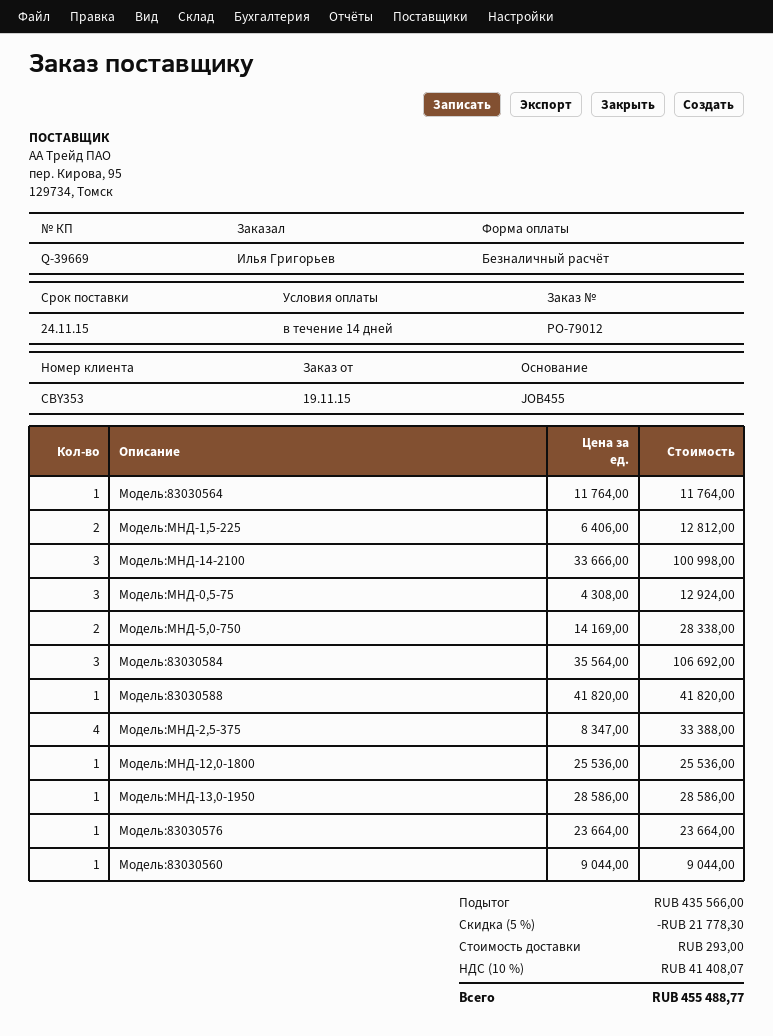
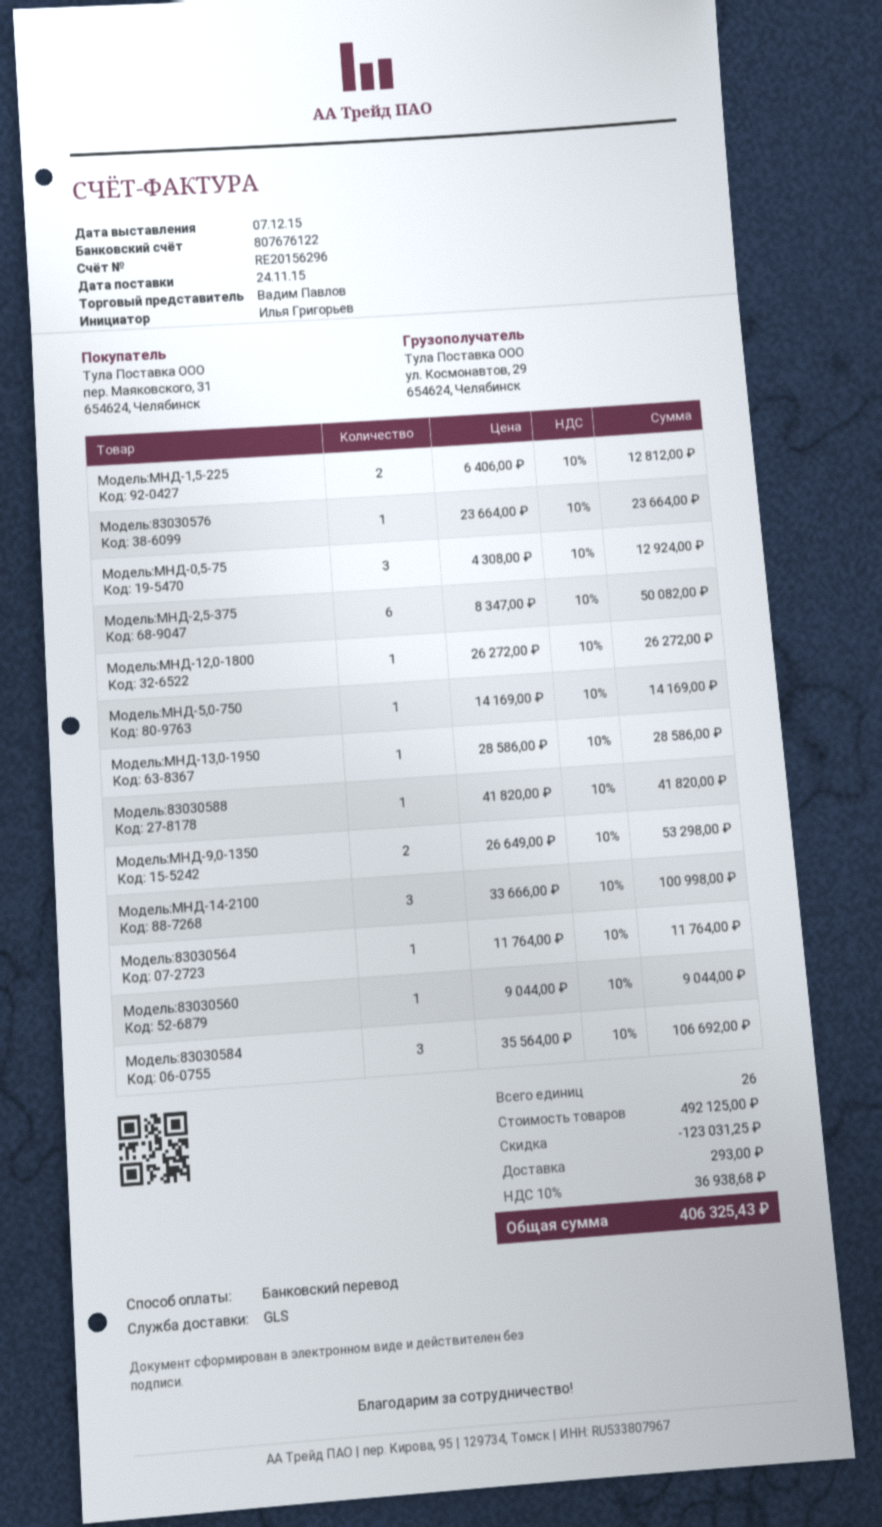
Модель:МНД-5,0-750: 2 x 14169.00 = 28338.00 -> 1 x 14169.00 = 14169.00
Модель:МНД-2,5-375: 4 x 8347.00 = 33388.00 -> 6 x 8347.00 = 50082.00
Модель:МНД-12,0-1800: 1 x 25536.00 = 25536.00 -> 1 x 26272.00 = 26272.00
Модель:МНД-9,0-1350: none -> 2 x 26649.00 = 53298.00
subtotal: 435566.00 -> 492125.00
discount: 21778.30 -> 123031.25
tax: 10% = 41408.07 -> 10% = 36938.68
total: 455488.77 -> 406325.43

